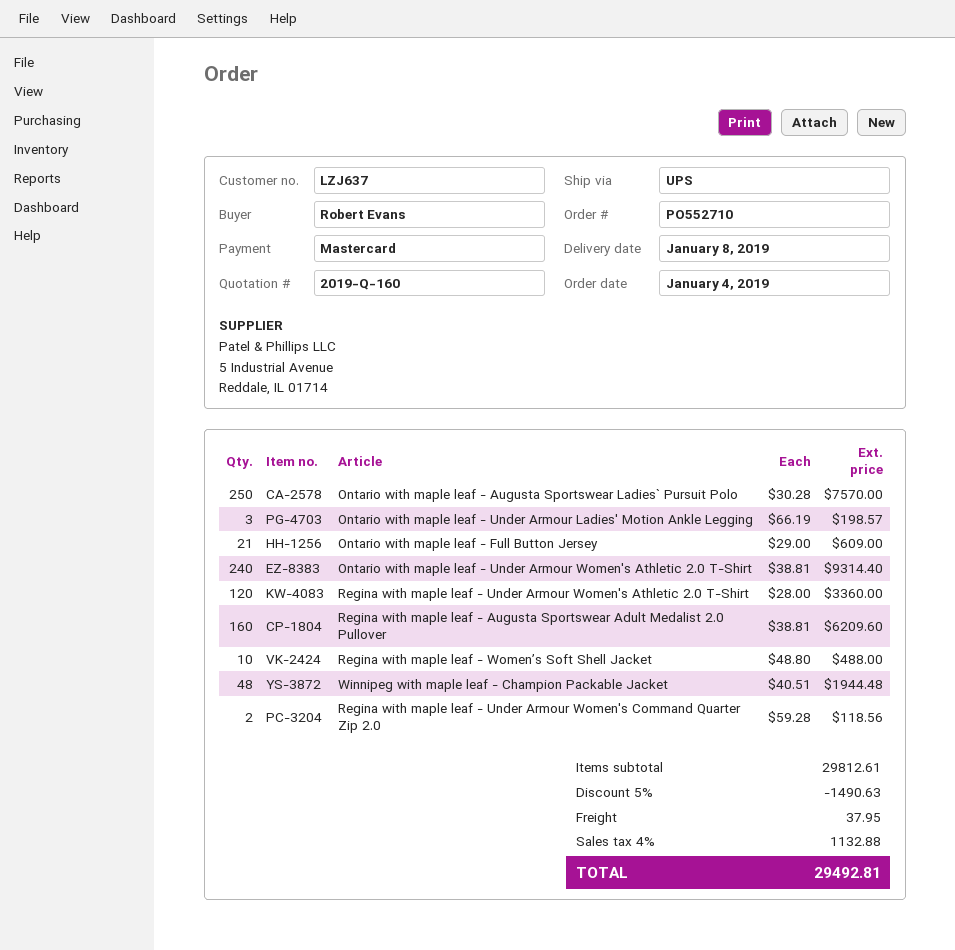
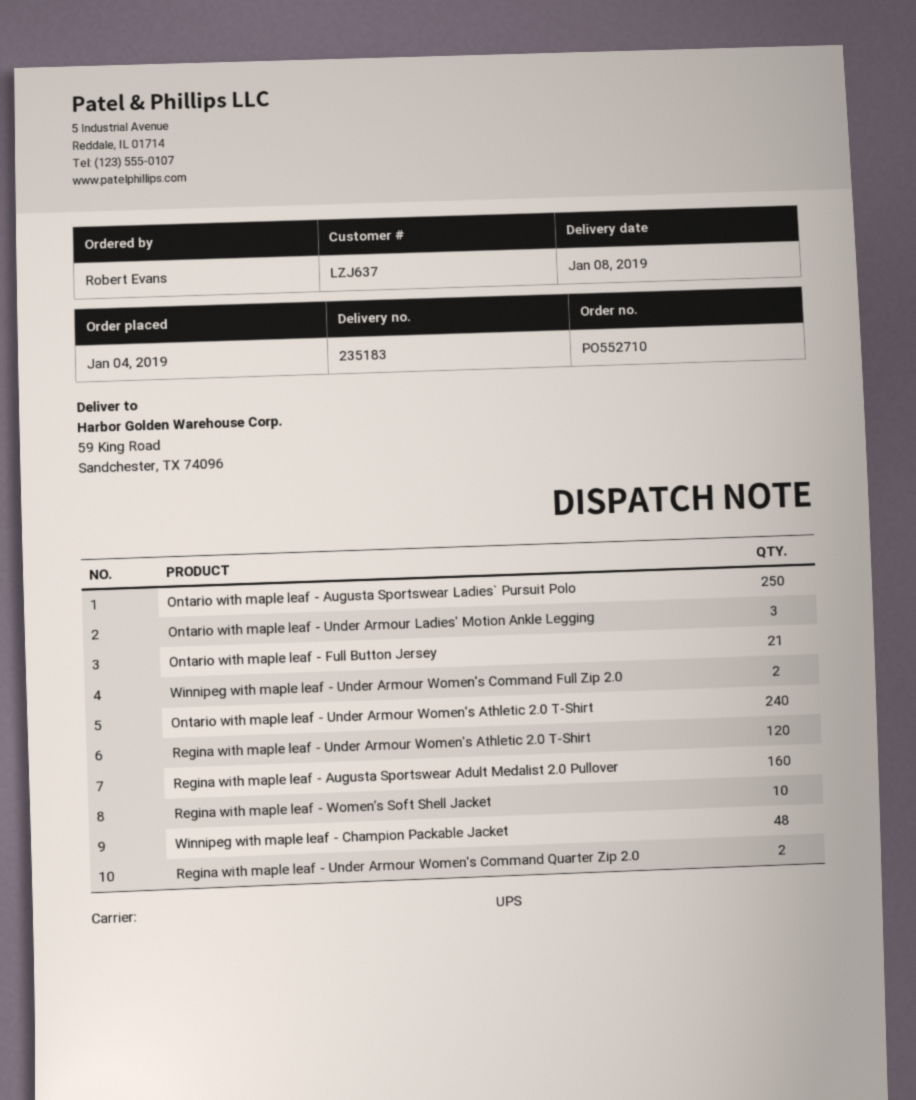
Winnipeg with maple leaf - Under Armour Women's Command Full Zip 2.0: none -> 2

